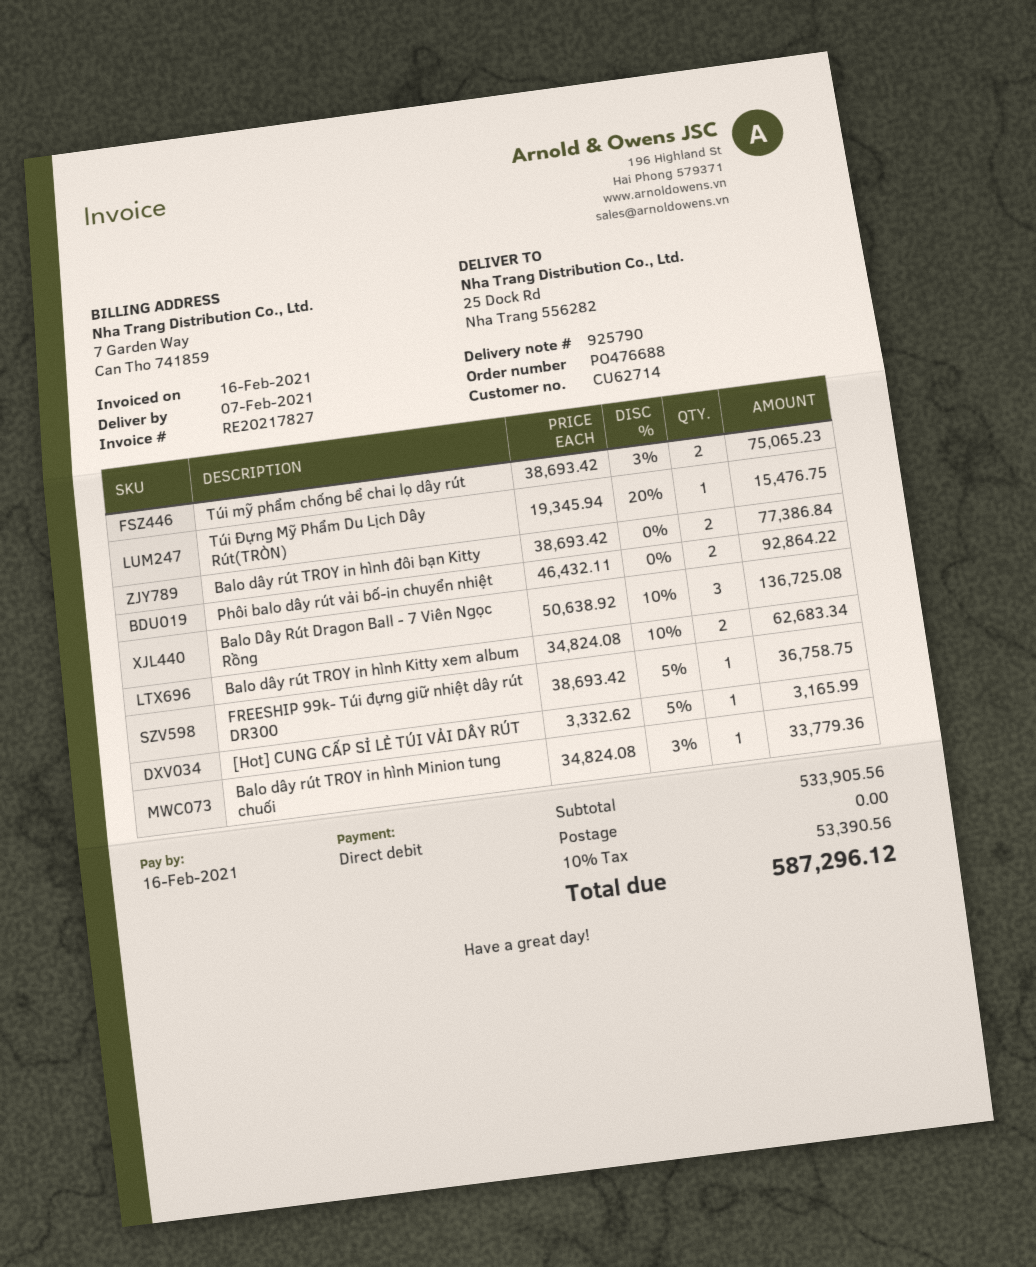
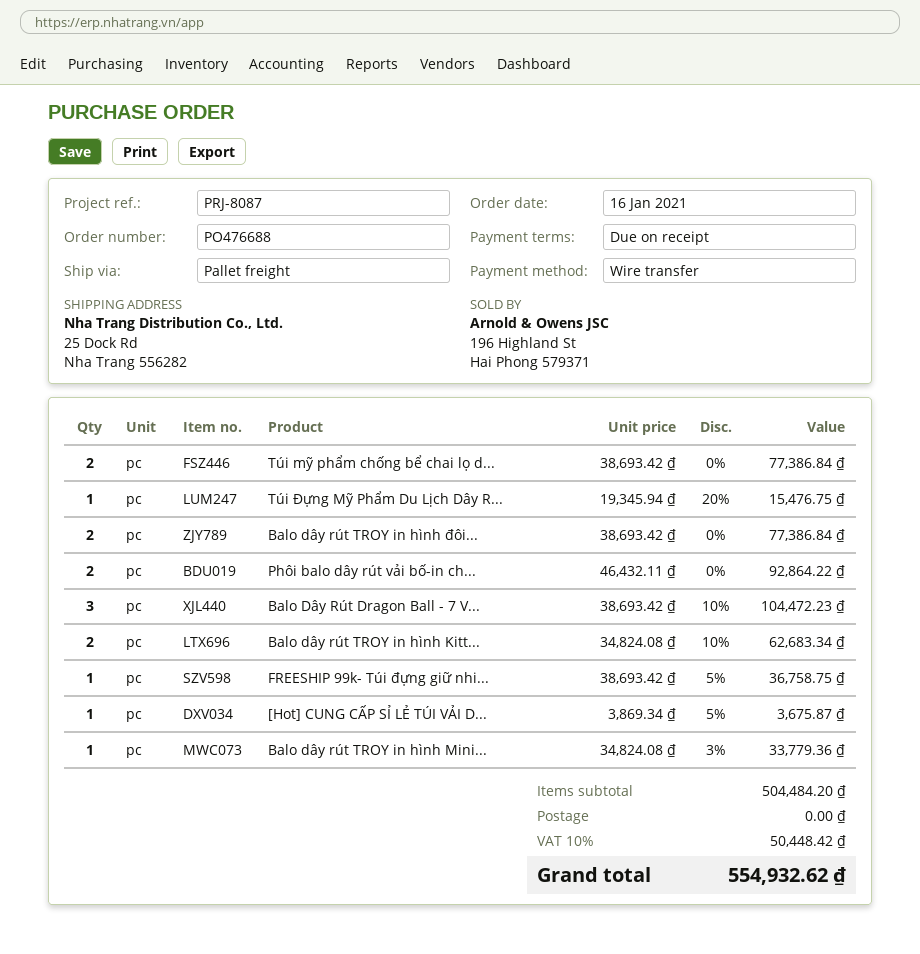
payment method: direct debit -> bank transfer
Túi mỹ phẩm chống bể chai lọ dây rút: 2 x 38693.42 - 3% = 75065.23 -> 2 x 38693.42 = 77386.84
Balo Dây Rút Dragon Ball - 7 Viên Ngọc Rồng: 3 x 50638.92 - 10% = 136725.08 -> 3 x 38693.42 - 10% = 104472.23
[Hot] CUNG CẤP SỈ LẺ TÚI VẢI DÂY RÚT: 1 x 3332.62 - 5% = 3165.99 -> 1 x 3869.34 - 5% = 3675.87
subtotal: 533905.56 -> 504484.20
tax: 10% = 53390.56 -> 10% = 50448.42
total: 587296.12 -> 554932.62

